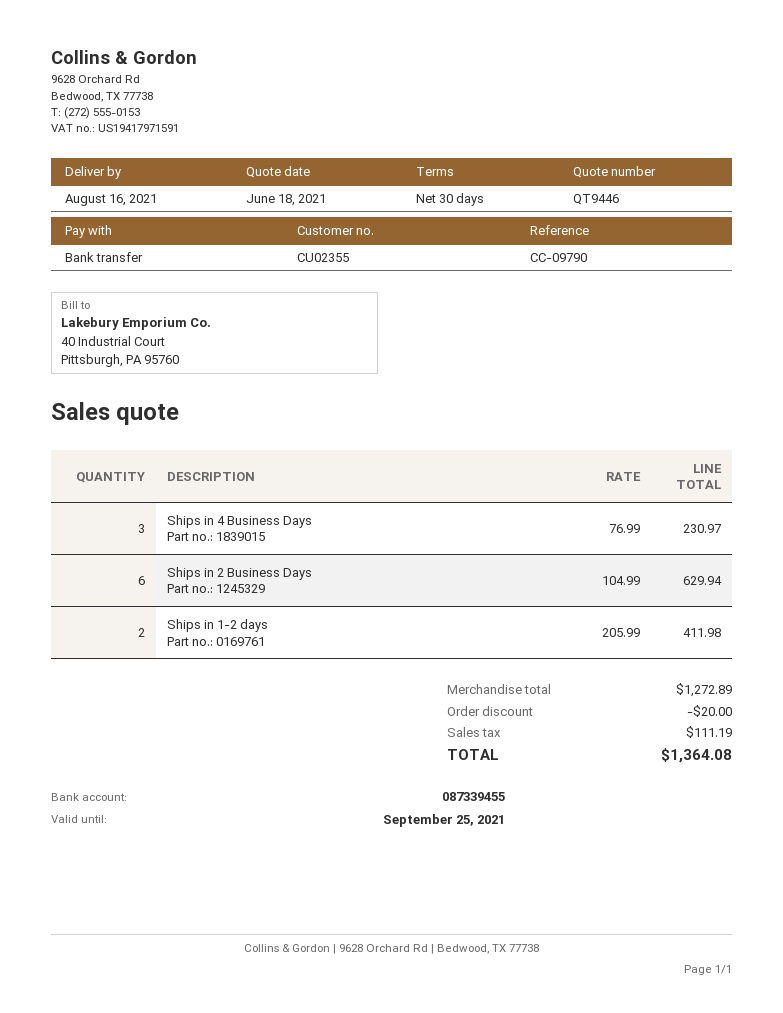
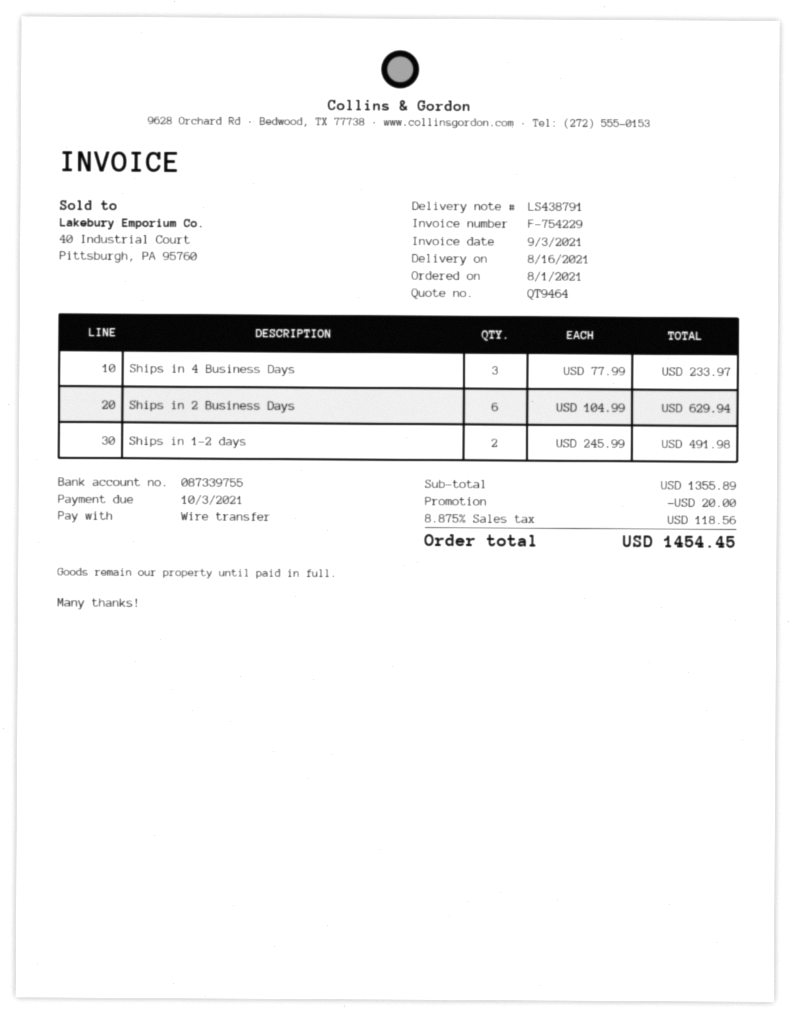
quote number: QT9446 -> QT9464
bank account: 087339455 -> 087339755
Ships in 4 Business Days: 3 x 76.99 = 230.97 -> 3 x 77.99 = 233.97
Ships in 1-2 days: 2 x 205.99 = 411.98 -> 2 x 245.99 = 491.98
subtotal: 1272.89 -> 1355.89
tax: 111.19 -> 118.56
total: 1364.08 -> 1454.45

